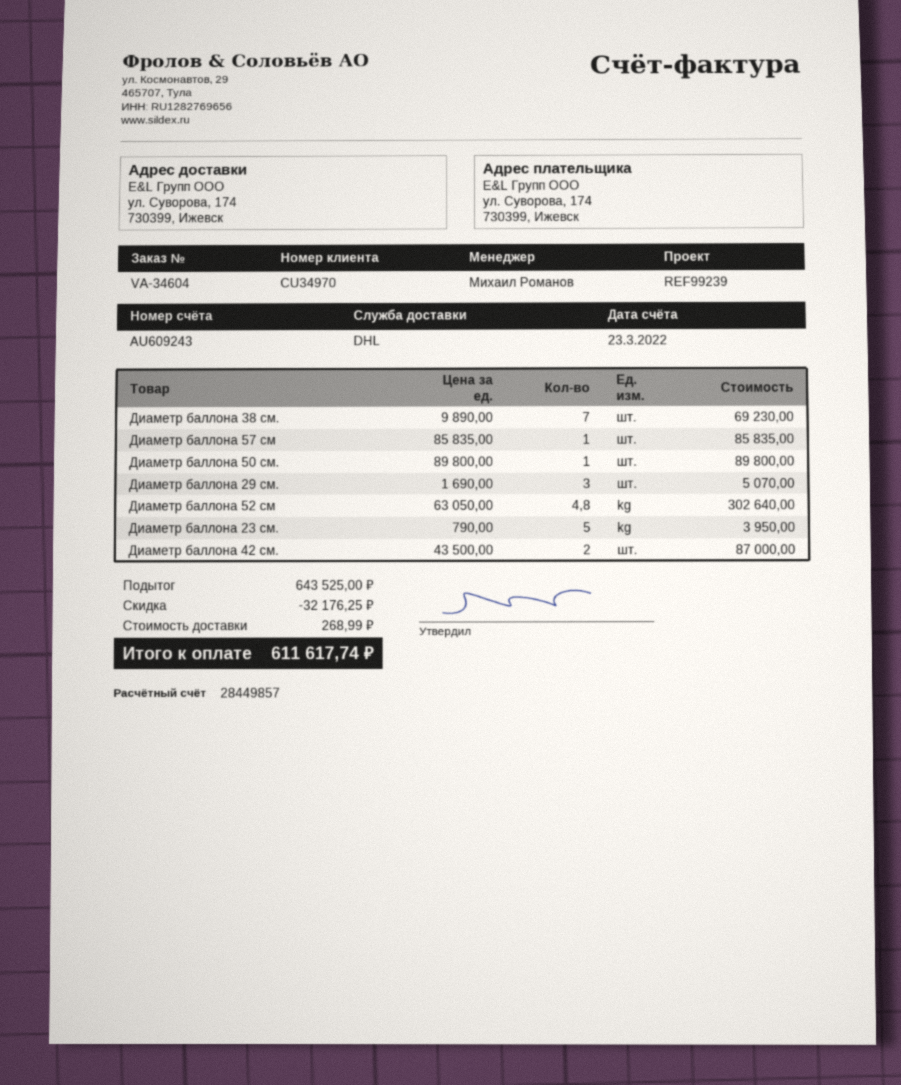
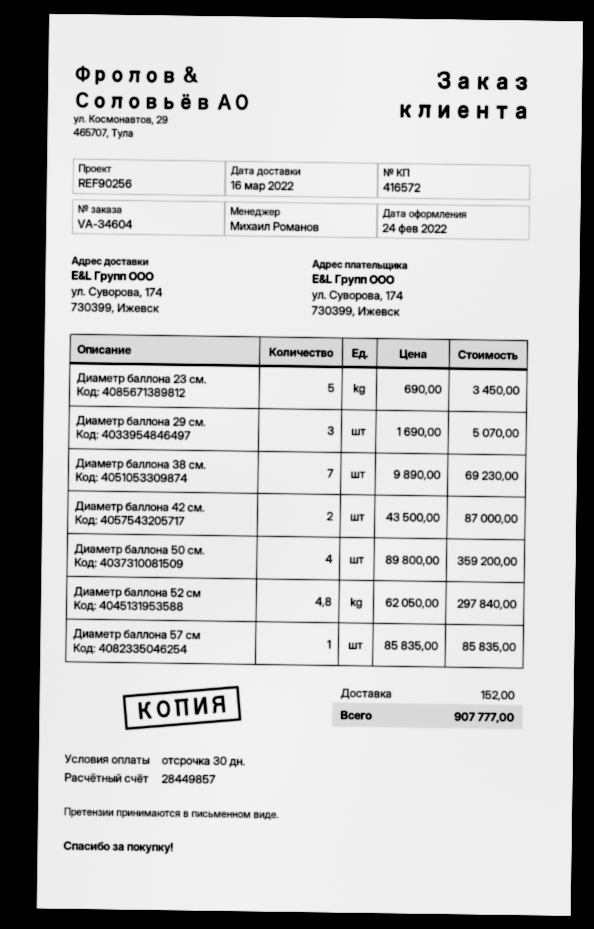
reference: REF99239 -> REF90256
Диаметр баллона 50 см.: 1 x 89800.00 = 89800.00 -> 4 x 89800.00 = 359200.00
Диаметр баллона 52 см: 4.8 x 63050.00 = 302640.00 -> 4.8 x 62050.00 = 297840.00
Диаметр баллона 23 см.: 5 x 790.00 = 3950.00 -> 5 x 690.00 = 3450.00
discount: 32176.25 -> none
shipping: 268.99 -> 152.00
total: 611617.74 -> 907777.00

